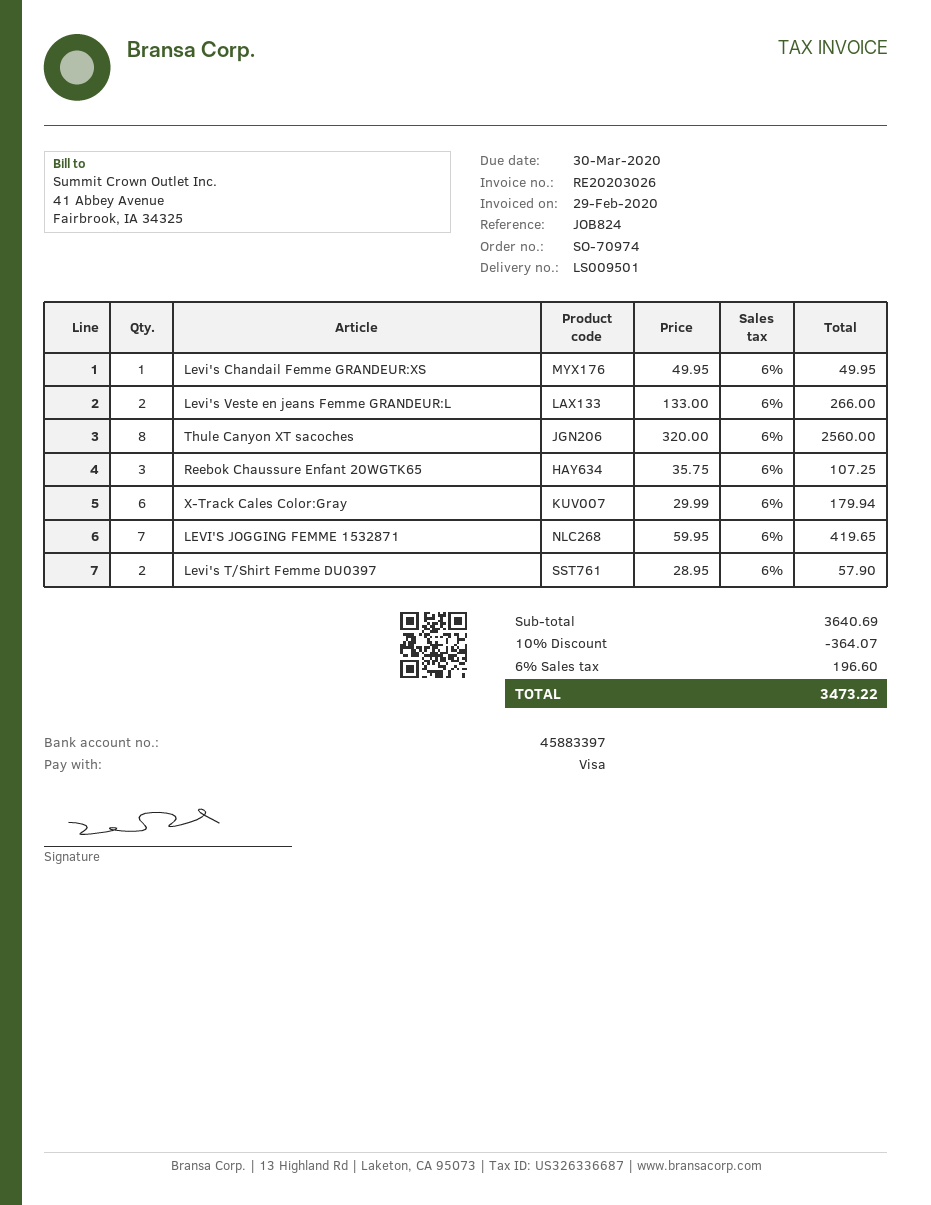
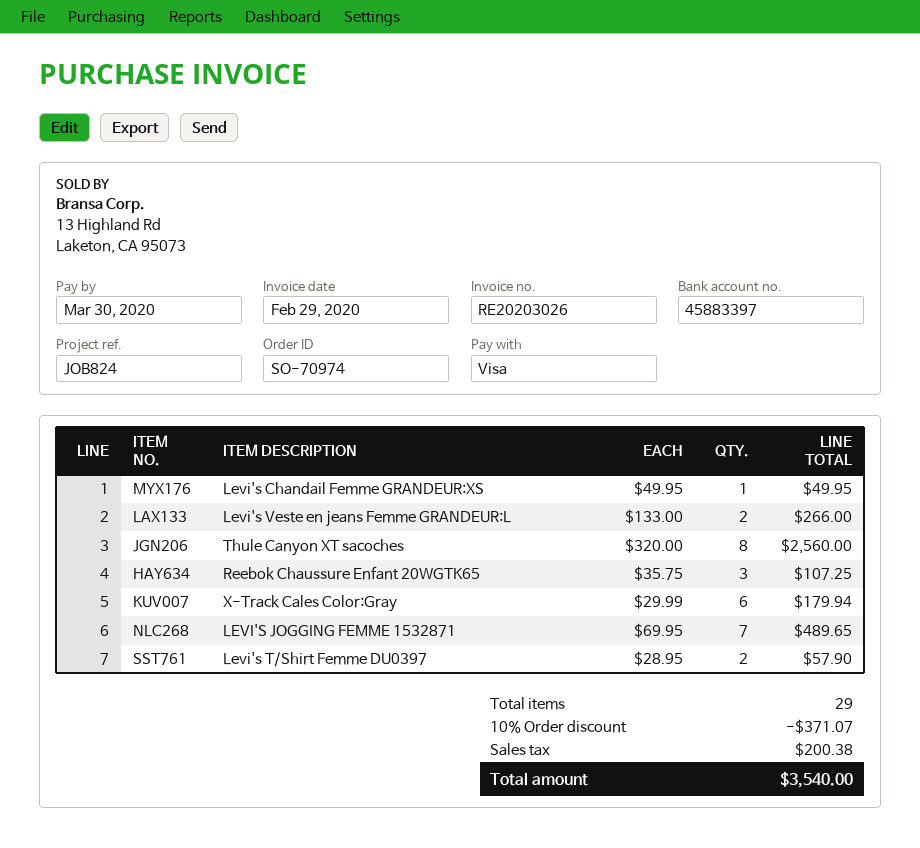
LEVI'S JOGGING FEMME 1532871: 7 x 59.95 = 419.65 -> 7 x 69.95 = 489.65
discount: 10% = 364.07 -> 10% = 371.07
tax: 196.60 -> 200.38
total: 3473.22 -> 3540.00

